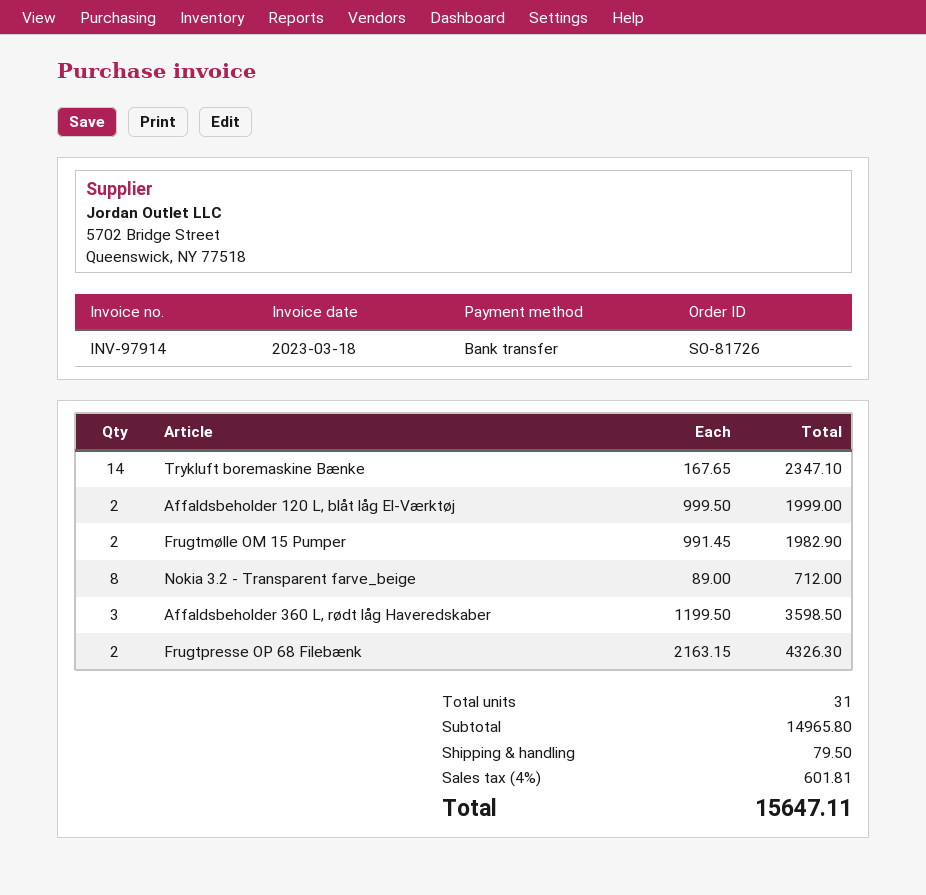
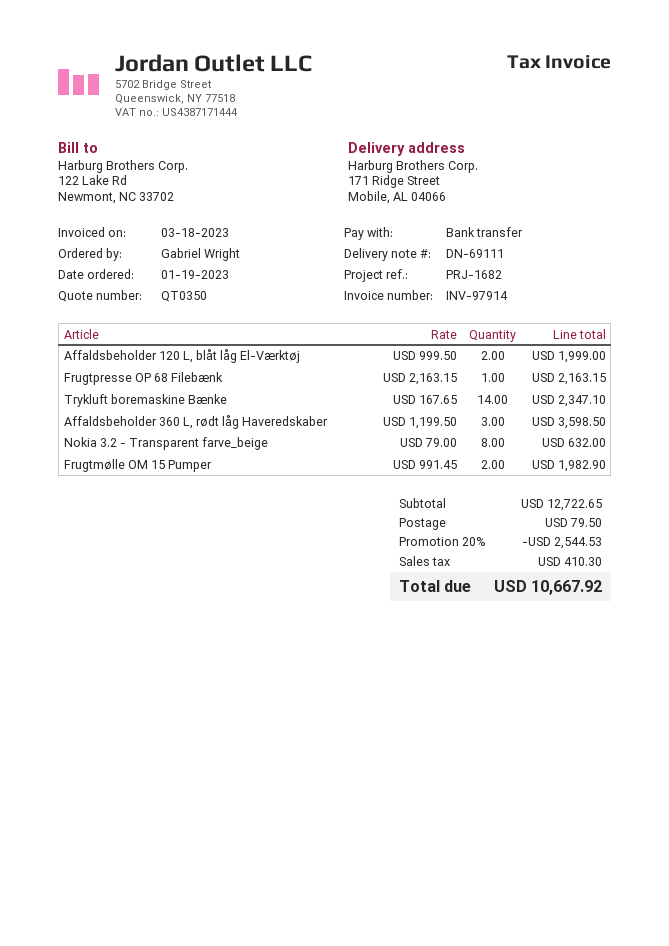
Nokia 3.2 - Transparent farve_beige: 8 x 89.00 = 712.00 -> 8 x 79.00 = 632.00
Frugtpresse OP 68 Filebænk: 2 x 2163.15 = 4326.30 -> 1 x 2163.15 = 2163.15
subtotal: 14965.80 -> 12722.65
discount: none -> 20% = 2544.53
tax: 601.81 -> 410.30
total: 15647.11 -> 10667.92

